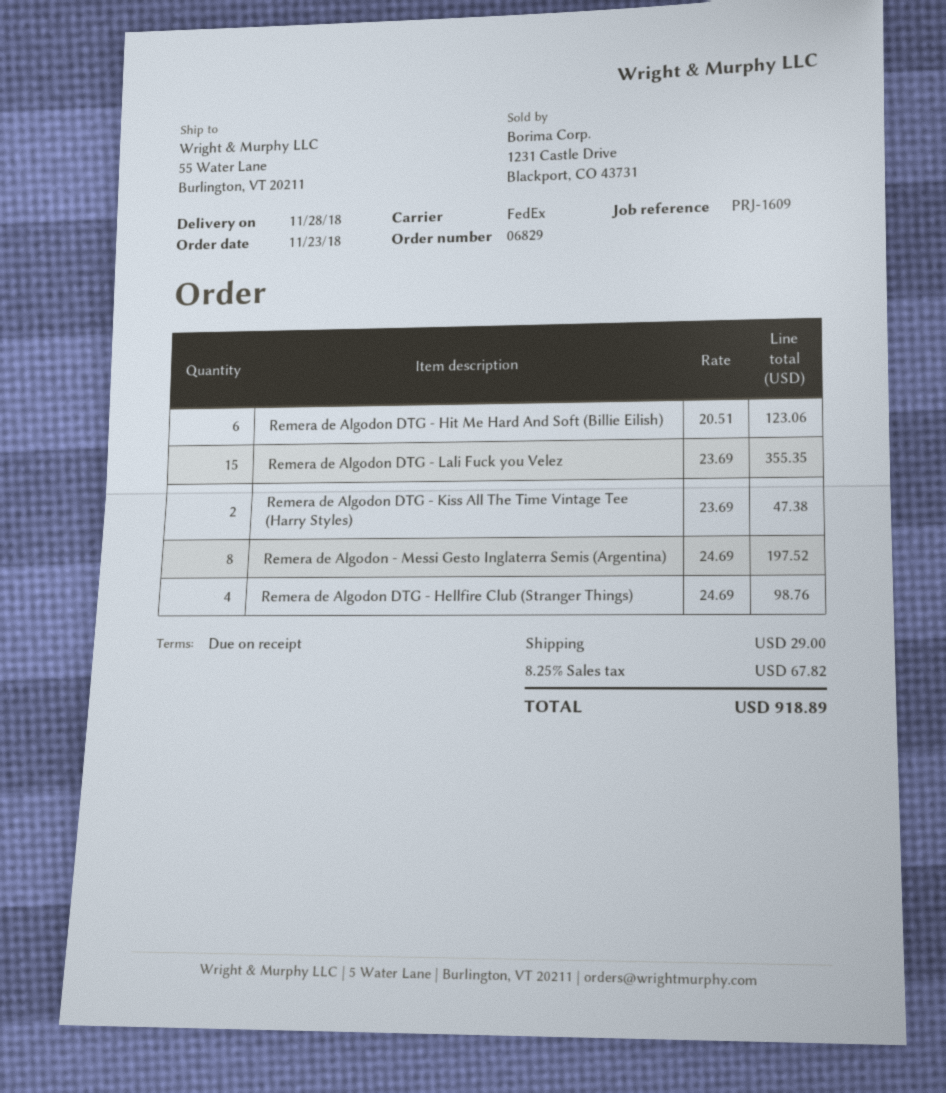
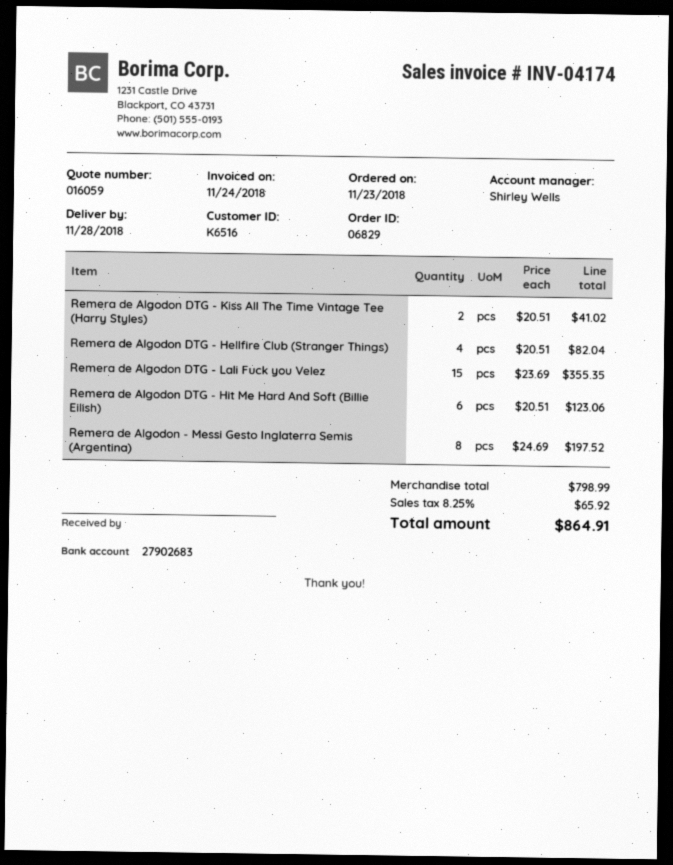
Remera de Algodon DTG - Kiss All The Time Vintage Tee (Harry Styles): 2 x 23.69 = 47.38 -> 2 x 20.51 = 41.02
Remera de Algodon DTG - Hellfire Club (Stranger Things): 4 x 24.69 = 98.76 -> 4 x 20.51 = 82.04
shipping: 29.00 -> none
tax: 8.25% = 67.82 -> 8.25% = 65.92
total: 918.89 -> 864.91

